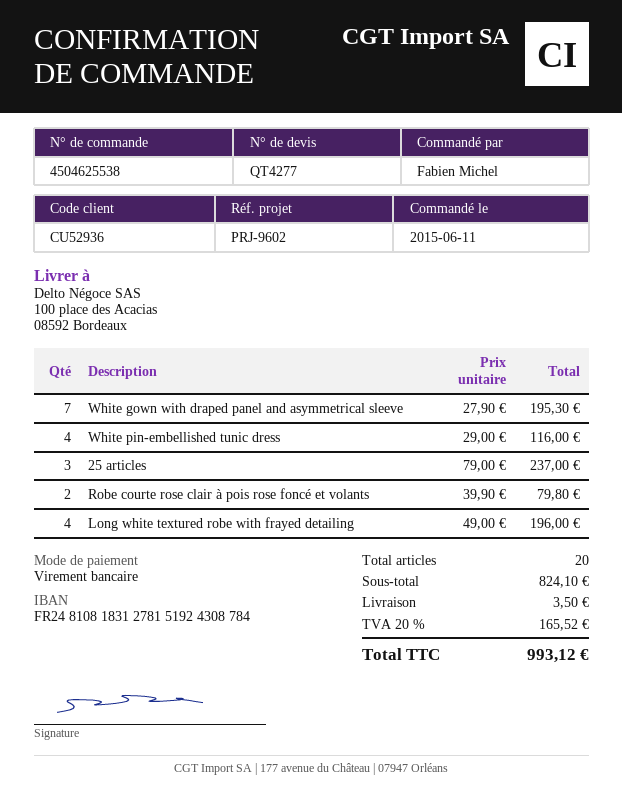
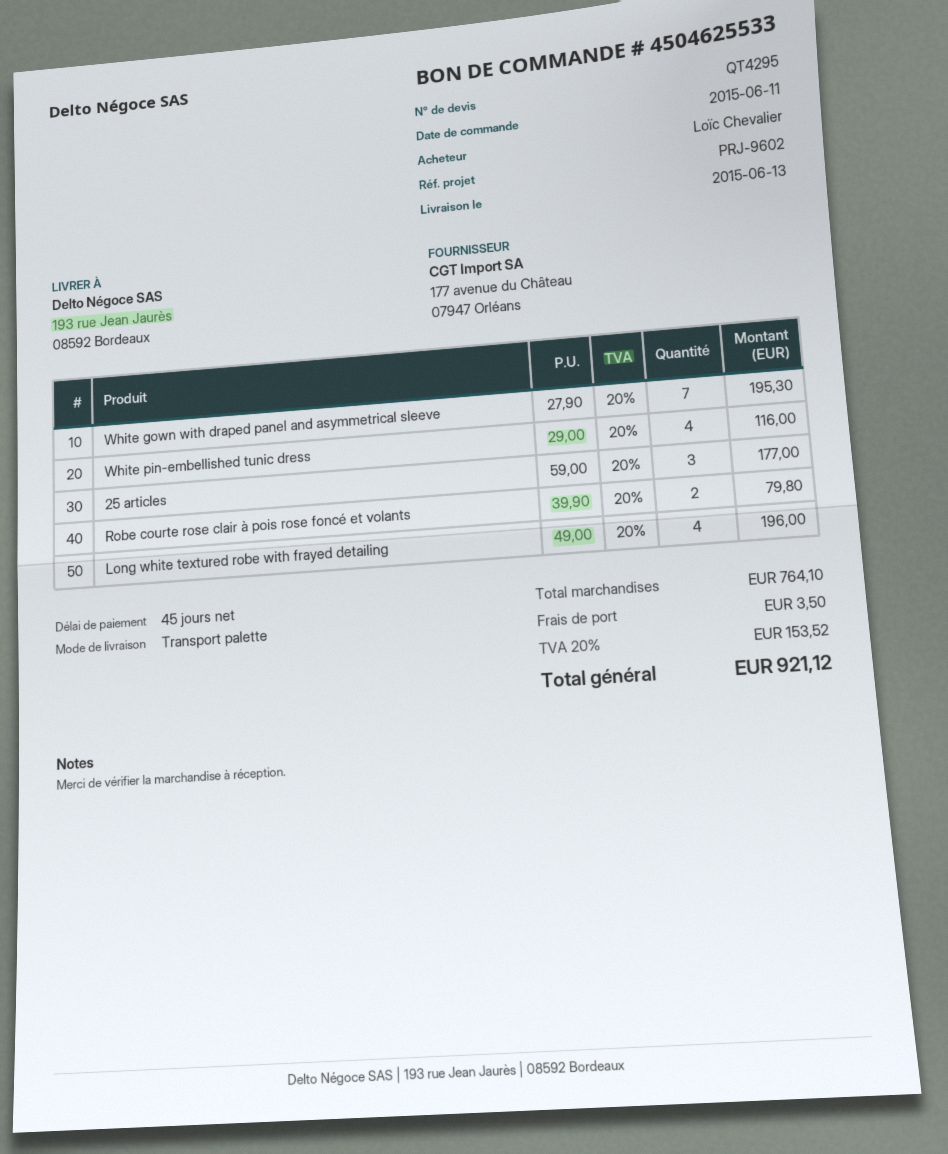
quote number: QT4277 -> QT4295
order number: 4504625538 -> 4504625533
ordered by: Fabien Michel -> Loïc Chevalier
ship to: 100 place des Acacias, 08592 Bordeaux -> 193 rue Jean Jaurès, 08592 Bordeaux
25 articles: 3 x 79.00 = 237.00 -> 3 x 59.00 = 177.00
subtotal: 824.10 -> 764.10
tax: 20% = 165.52 -> 20% = 153.52
total: 993.12 -> 921.12

